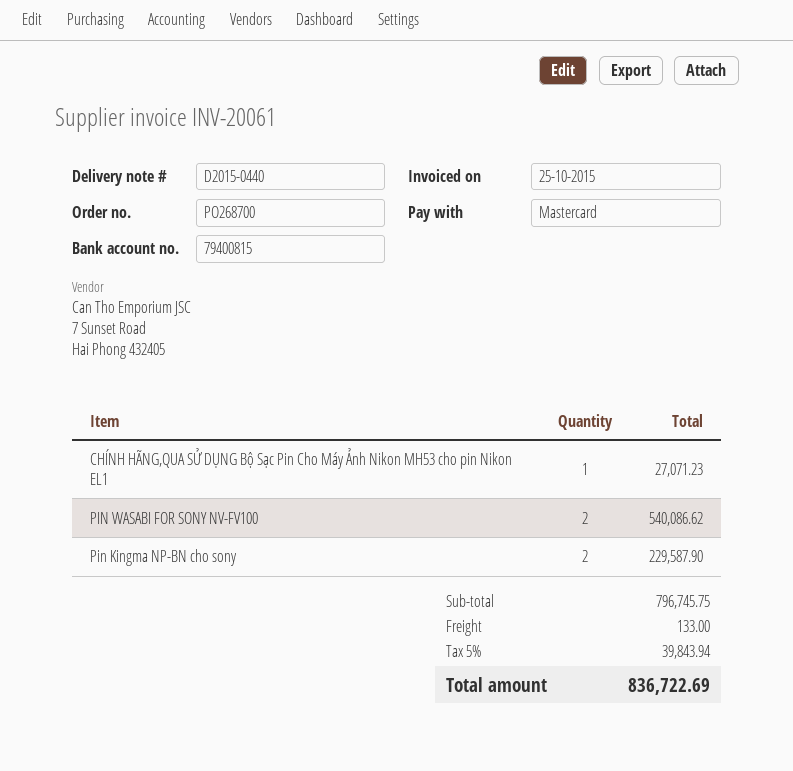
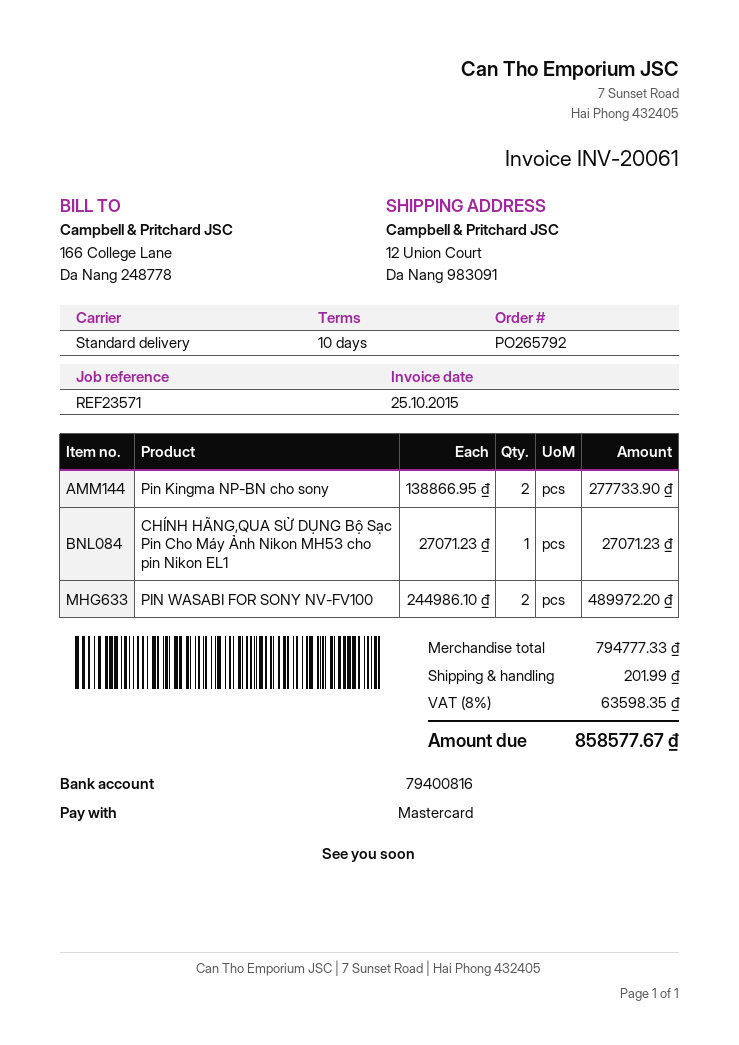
order number: PO268700 -> PO265792
bank account: 79400815 -> 79400816
PIN WASABI FOR SONY NV-FV100: 2 for 540086.62 -> 2 for 489972.20
Pin Kingma NP-BN cho sony: 2 for 229587.90 -> 2 for 277733.90
subtotal: 796745.75 -> 794777.33
shipping: 133.00 -> 201.99
tax: 5% = 39843.94 -> 8% = 63598.35
total: 836722.69 -> 858577.67

